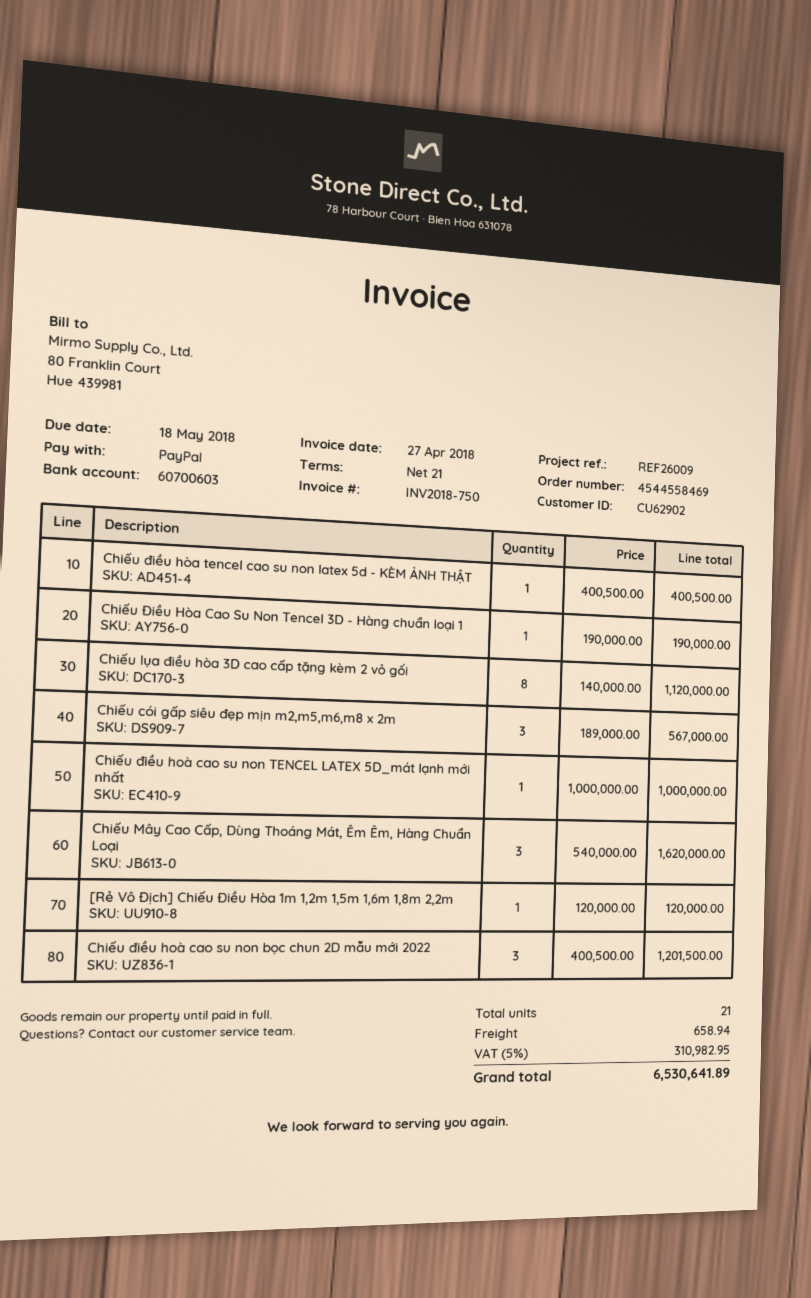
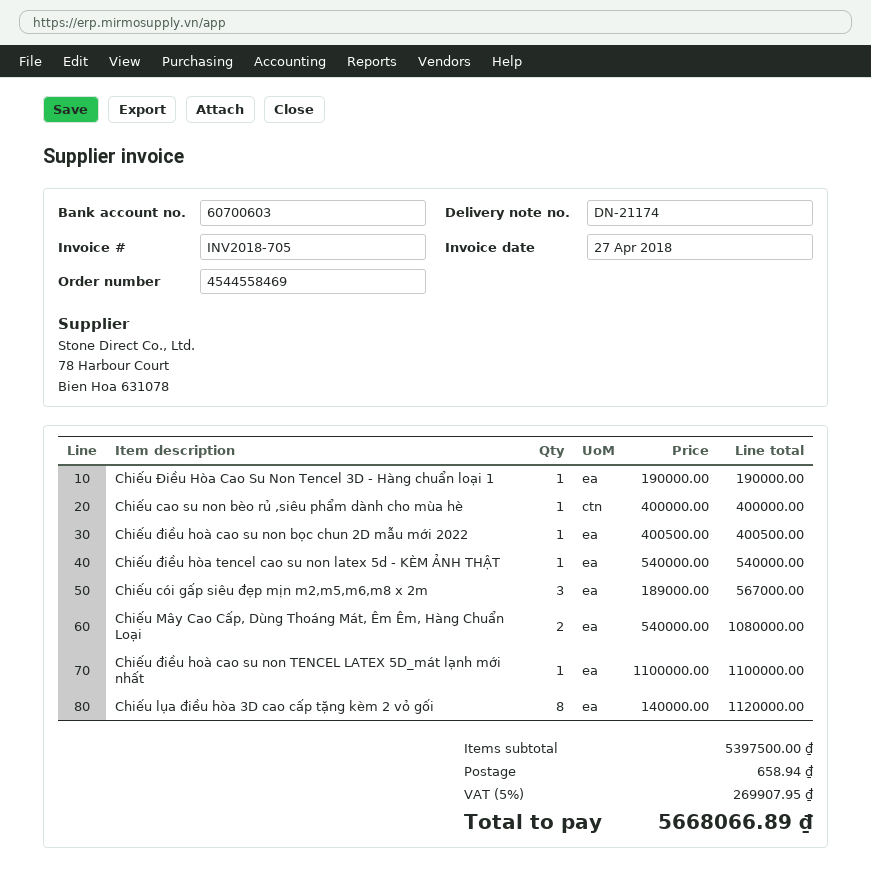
invoice number: INV2018-750 -> INV2018-705
Chiếu điều hòa tencel cao su non latex 5d - KÈM ẢNH THẬT: 1 x 400500.00 = 400500.00 -> 1 x 540000.00 = 540000.00
Chiếu điều hoà cao su non TENCEL LATEX 5D_mát lạnh mới nhất: 1 x 1000000.00 = 1000000.00 -> 1 x 1100000.00 = 1100000.00
Chiếu Mây Cao Cấp, Dùng Thoáng Mát, Êm Êm, Hàng Chuẩn Loại: 3 x 540000.00 = 1620000.00 -> 2 x 540000.00 = 1080000.00
[Rẻ Vô Địch] Chiếu Điều Hòa 1m 1,2m 1,5m 1,6m 1,8m 2,2m: 1 x 120000.00 = 120000.00 -> none
Chiếu điều hoà cao su non bọc chun 2D mẫu mới 2022: 3 x 400500.00 = 1201500.00 -> 1 x 400500.00 = 400500.00
Chiếu cao su non bèo rủ ,siêu phẩm dành cho mùa hè: none -> 1 x 400000.00 = 400000.00
tax: 5% = 310982.95 -> 5% = 269907.95
total: 6530641.89 -> 5668066.89

